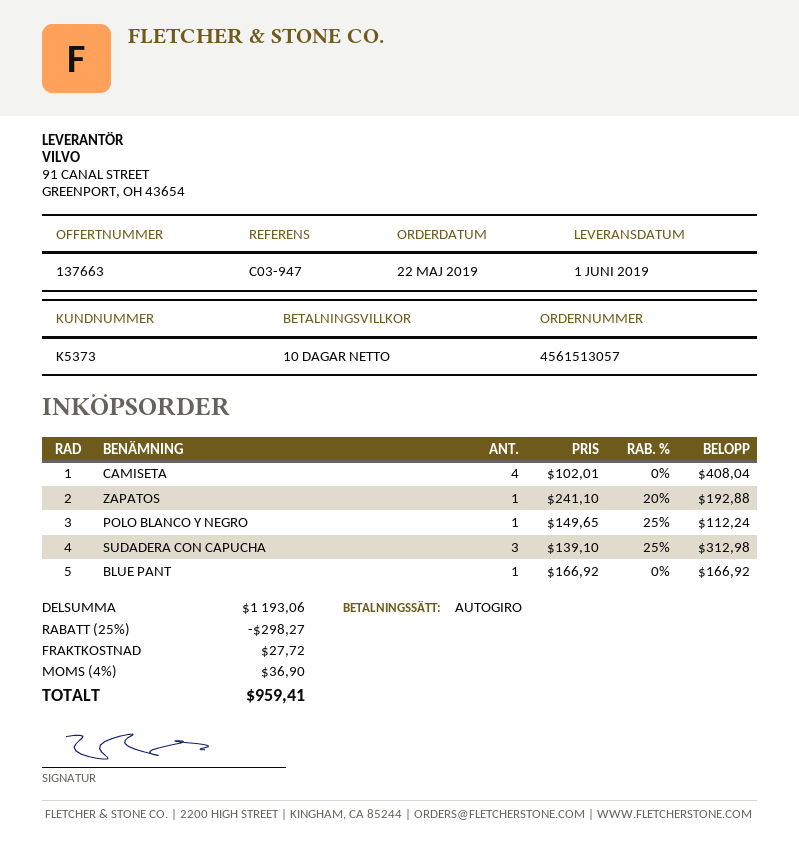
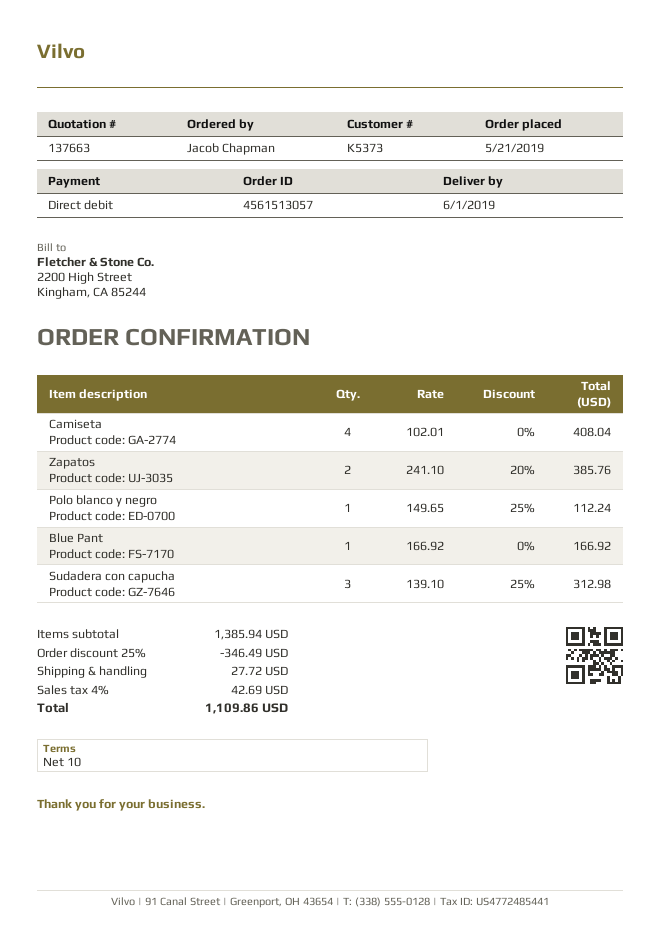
order date: 2019-05-22 -> 2019-05-21
ZAPATOS: 1 x 241.10 - 20% = 192.88 -> 2 x 241.10 - 20% = 385.76
subtotal: 1193.06 -> 1385.94
discount: 25% = 298.27 -> 25% = 346.49
tax: 4% = 36.90 -> 4% = 42.69
total: 959.41 -> 1109.86

